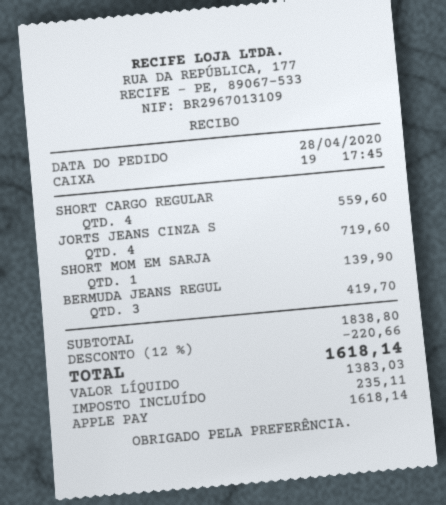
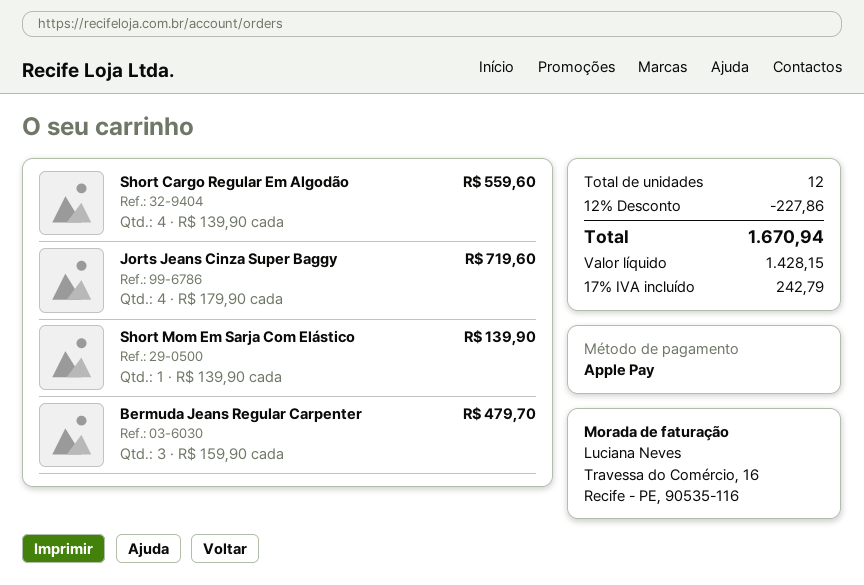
BERMUDA JEANS REGUL: 3 for 419.70 -> 3 for 479.70
discount: 12% = 220.66 -> 12% = 227.86
net: 1383.03 -> 1428.15
tax: 235.11 -> 242.79
total: 1618.14 -> 1670.94

